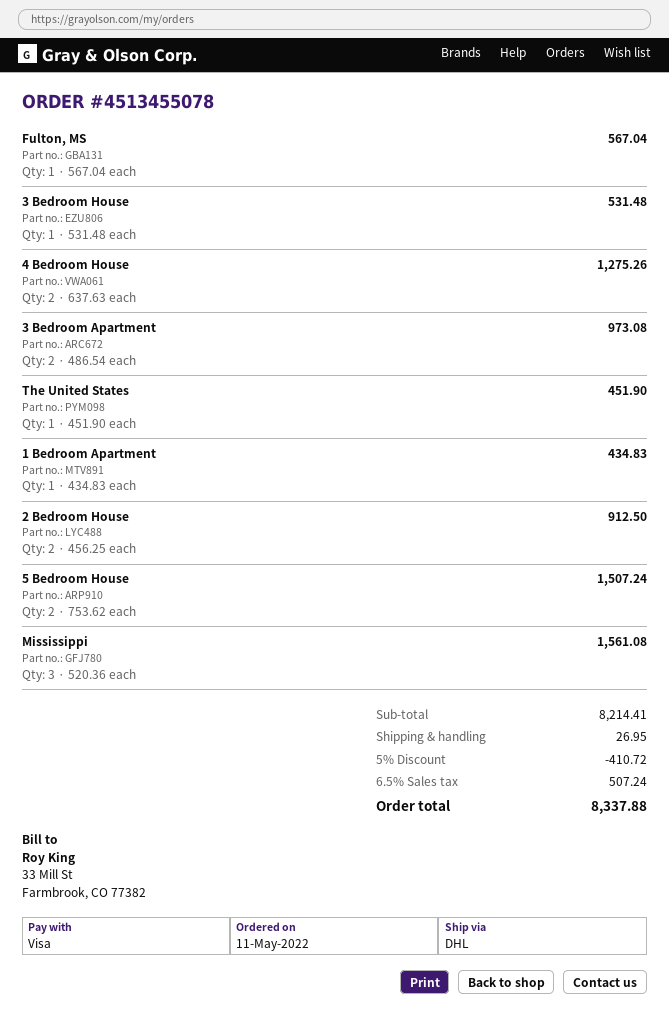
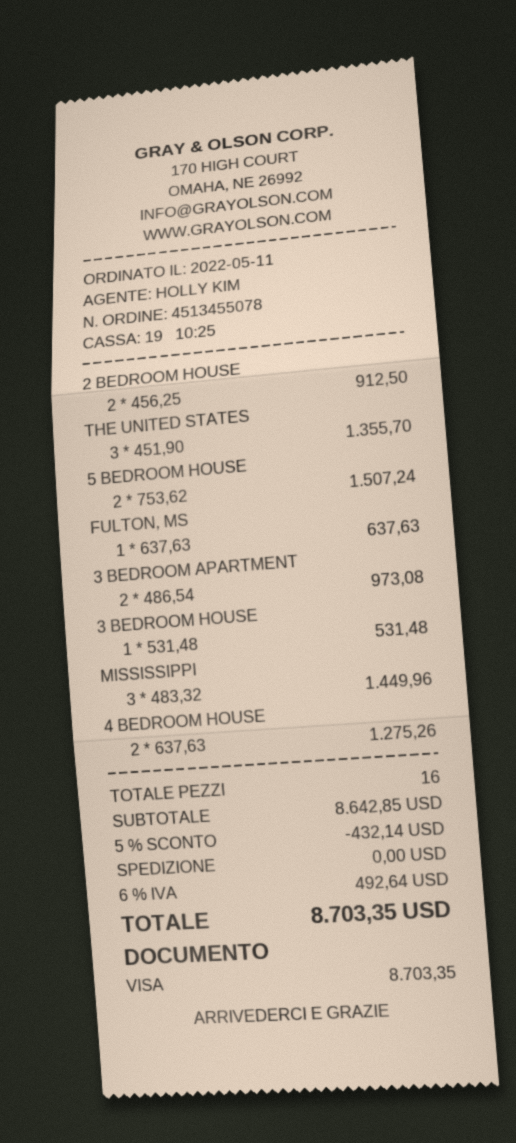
Fulton, MS: 1 x 567.04 = 567.04 -> 1 x 637.63 = 637.63
The United States: 1 x 451.90 = 451.90 -> 3 x 451.90 = 1355.70
1 Bedroom Apartment: 1 x 434.83 = 434.83 -> none
Mississippi: 3 x 520.36 = 1561.08 -> 3 x 483.32 = 1449.96
subtotal: 8214.41 -> 8642.85
discount: 5% = 410.72 -> 5% = 432.14
shipping: 26.95 -> 0.00
tax: 6.5% = 507.24 -> 6% = 492.64
total: 8337.88 -> 8703.35

